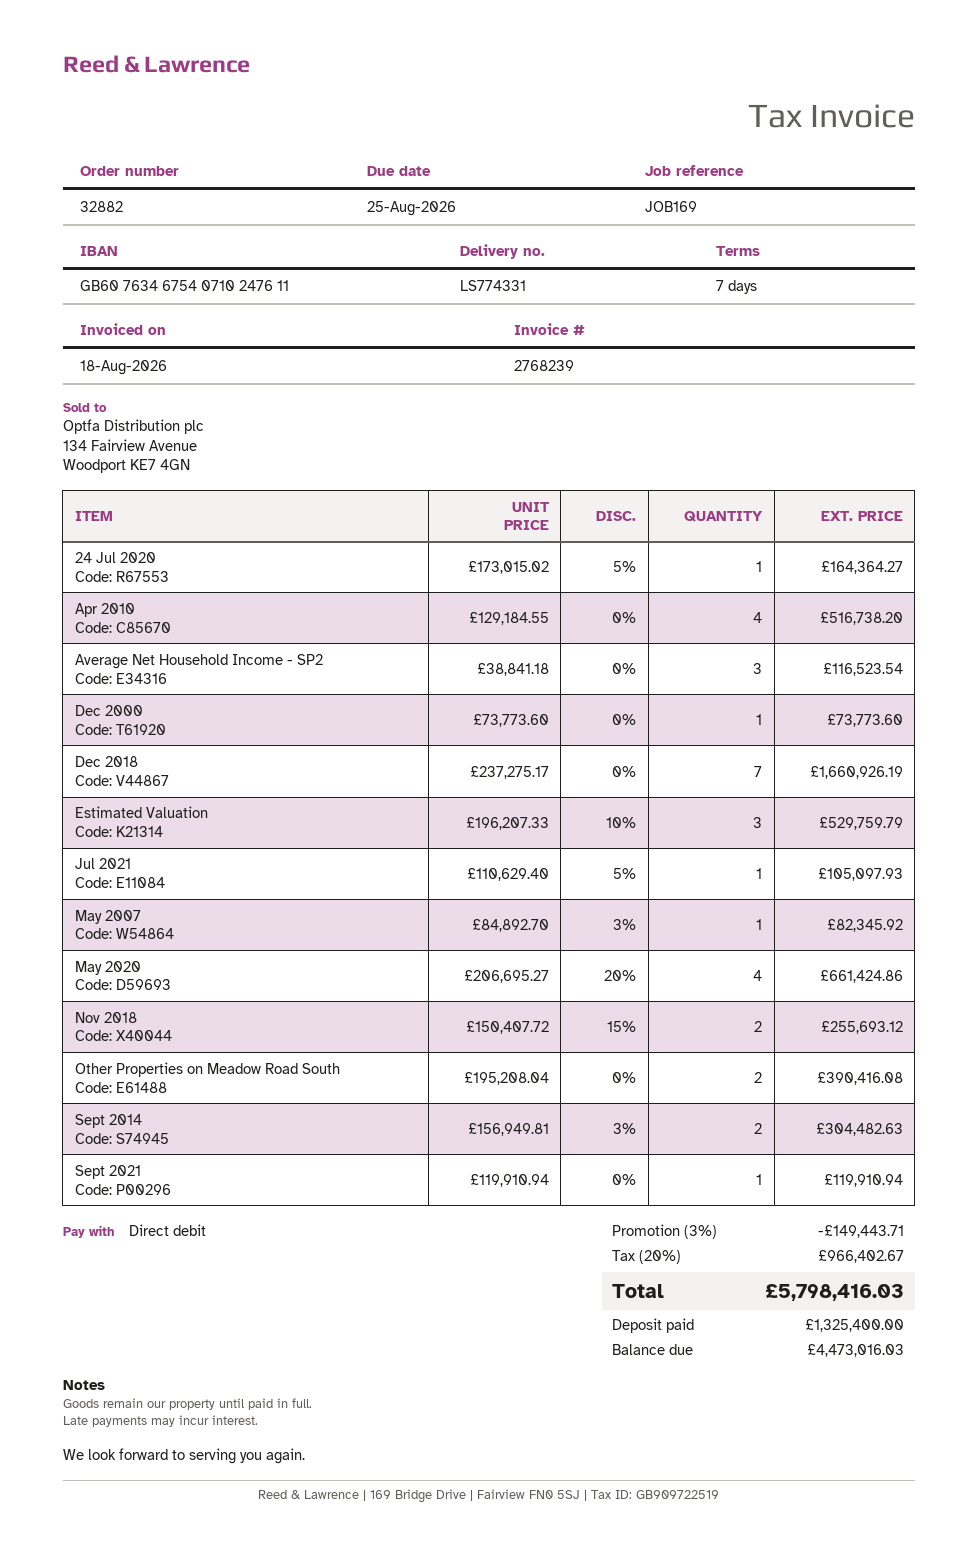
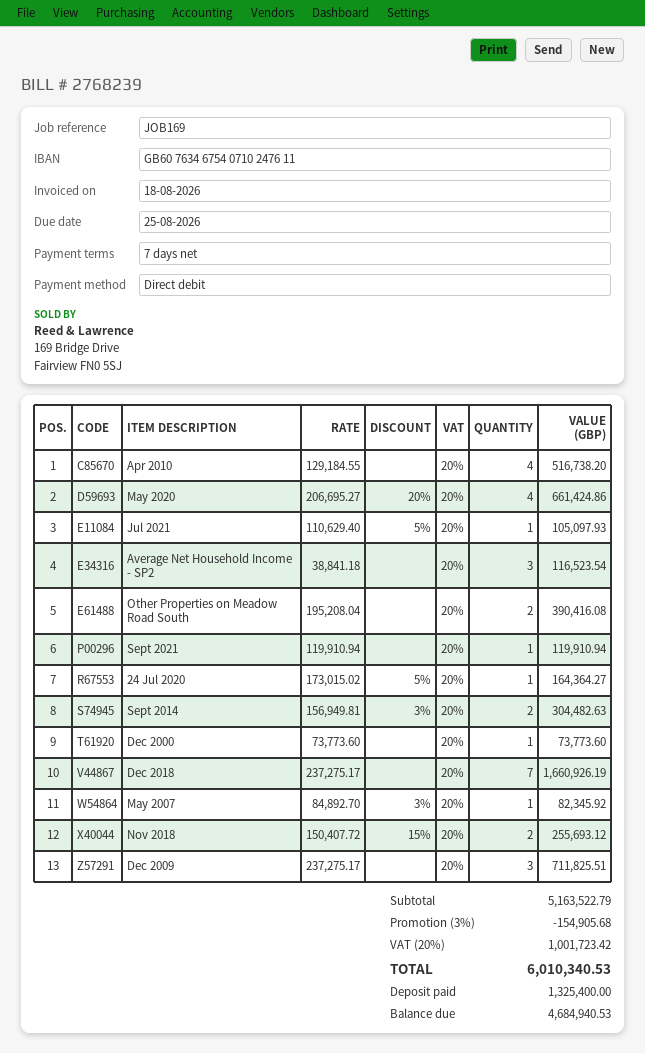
Estimated Valuation: 3 x 196207.33 - 10% = 529759.79 -> none
Dec 2009: none -> 3 x 237275.17 = 711825.51
discount: 3% = 149443.71 -> 3% = 154905.68
tax: 20% = 966402.67 -> 20% = 1001723.42
total: 5798416.03 -> 6010340.53
balance: 4473016.03 -> 4684940.53

